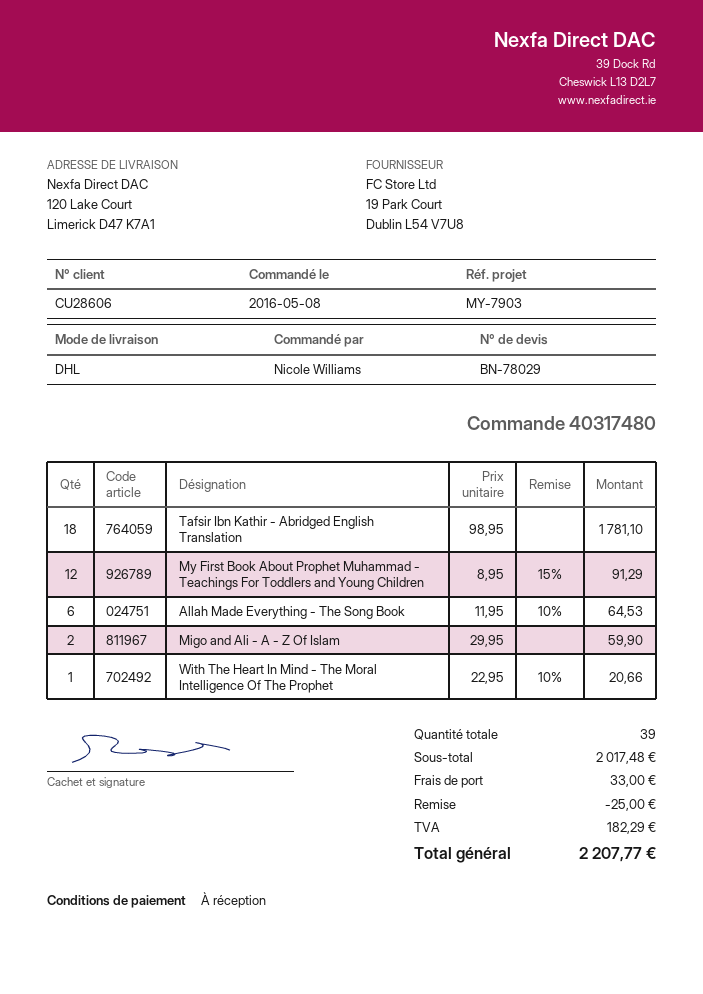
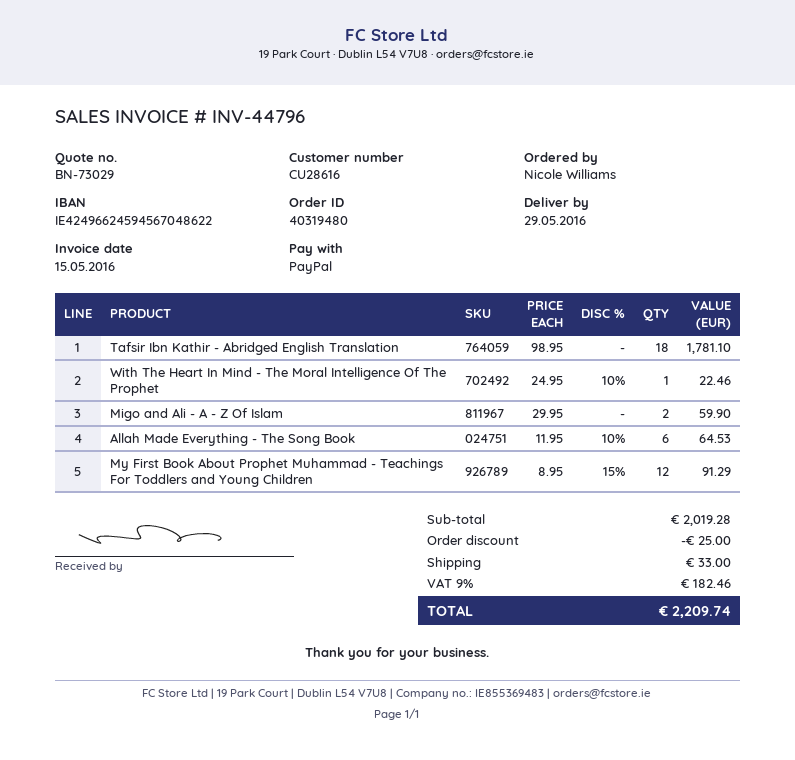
quote number: BN-78029 -> BN-73029
order number: 40317480 -> 40319480
customer number: CU28606 -> CU28616
With The Heart In Mind - The Moral Intelligence Of The Prophet: 1 x 22.95 - 10% = 20.66 -> 1 x 24.95 - 10% = 22.46
subtotal: 2017.48 -> 2019.28
tax: 182.29 -> 182.46
total: 2207.77 -> 2209.74

